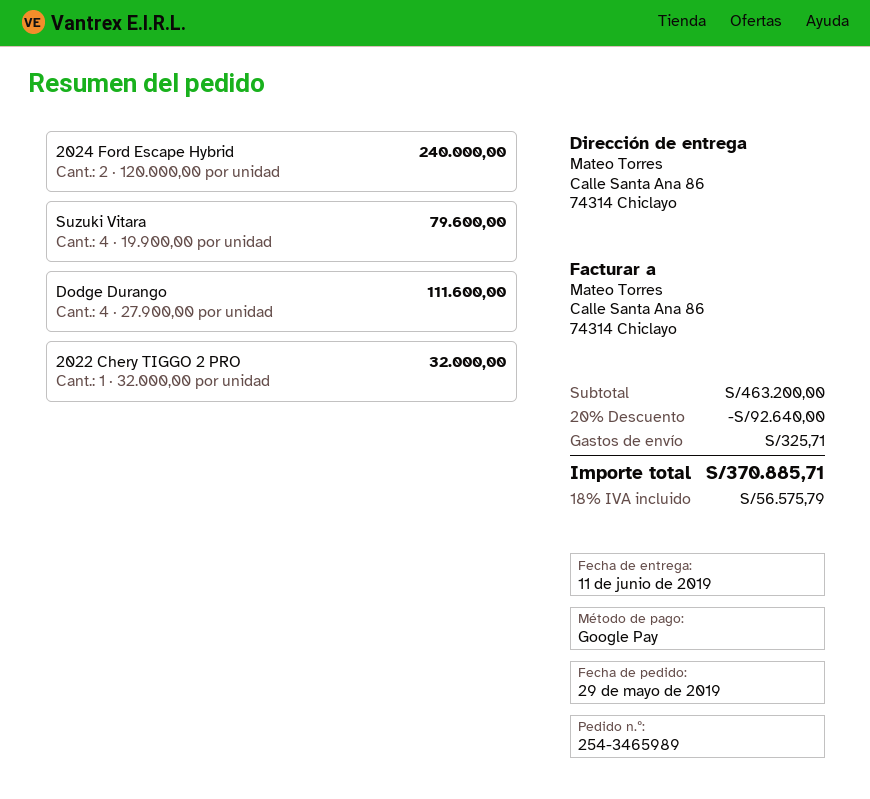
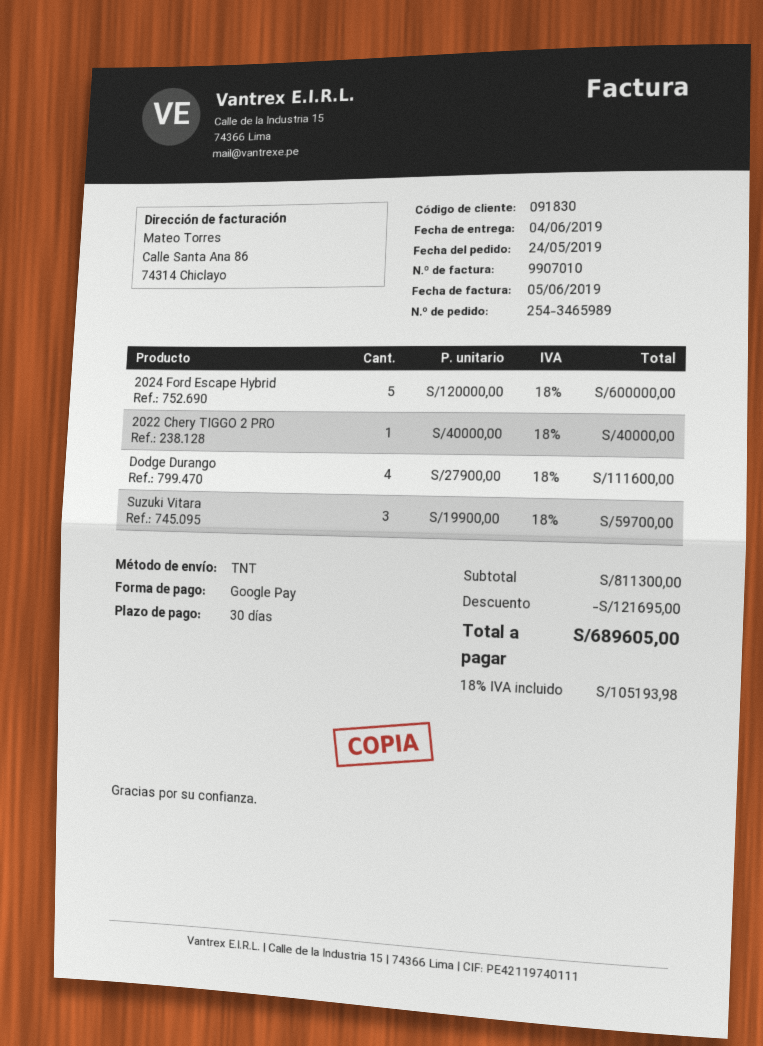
order date: 2019-05-29 -> 2019-05-24
delivery date: 2019-06-11 -> 2019-06-04
2024 Ford Escape Hybrid: 2 x 120000.00 = 240000.00 -> 5 x 120000.00 = 600000.00
Suzuki Vitara: 4 x 19900.00 = 79600.00 -> 3 x 19900.00 = 59700.00
2022 Chery TIGGO 2 PRO: 1 x 32000.00 = 32000.00 -> 1 x 40000.00 = 40000.00
subtotal: 463200.00 -> 811300.00
discount: 92640.00 -> 121695.00
shipping: 325.71 -> none
tax: 18% = 56575.79 -> 18% = 105193.98
total: 370885.71 -> 689605.00

